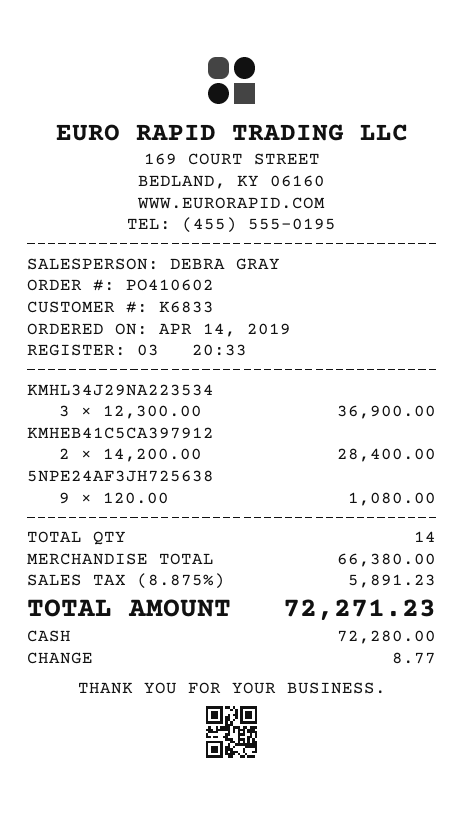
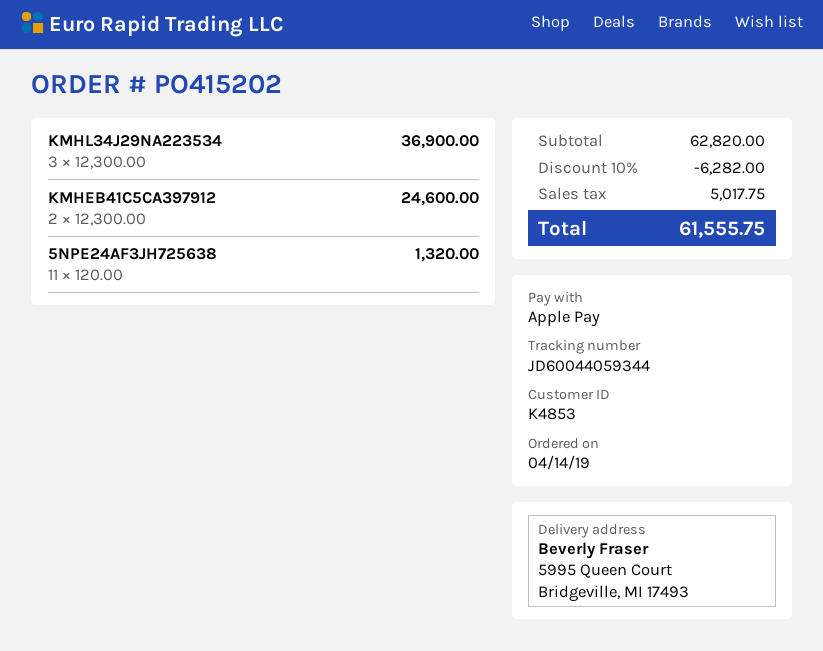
order number: PO410602 -> PO415202
customer number: K6833 -> K4853
payment method: cash -> Apple Pay
KMHEB41C5CA397912: 2 x 14200.00 = 28400.00 -> 2 x 12300.00 = 24600.00
5NPE24AF3JH725638: 9 x 120.00 = 1080.00 -> 11 x 120.00 = 1320.00
subtotal: 66380.00 -> 62820.00
discount: none -> 10% = 6282.00
tax: 5891.23 -> 5017.75
total: 72271.23 -> 61555.75

